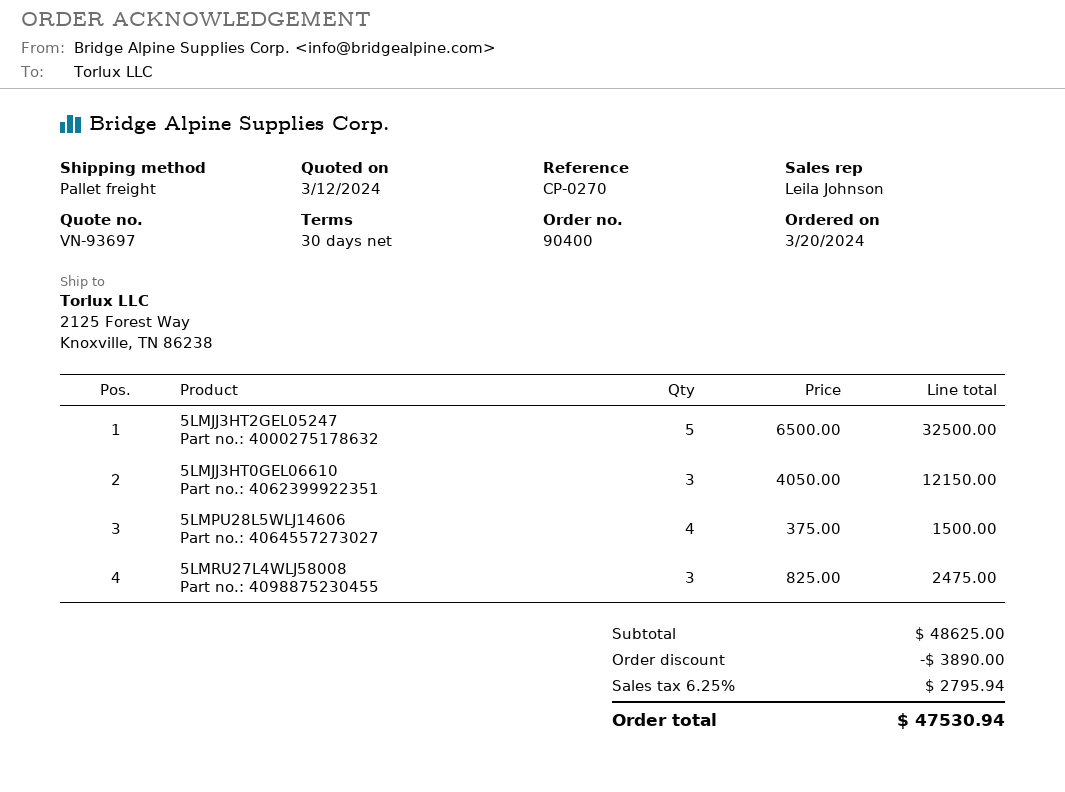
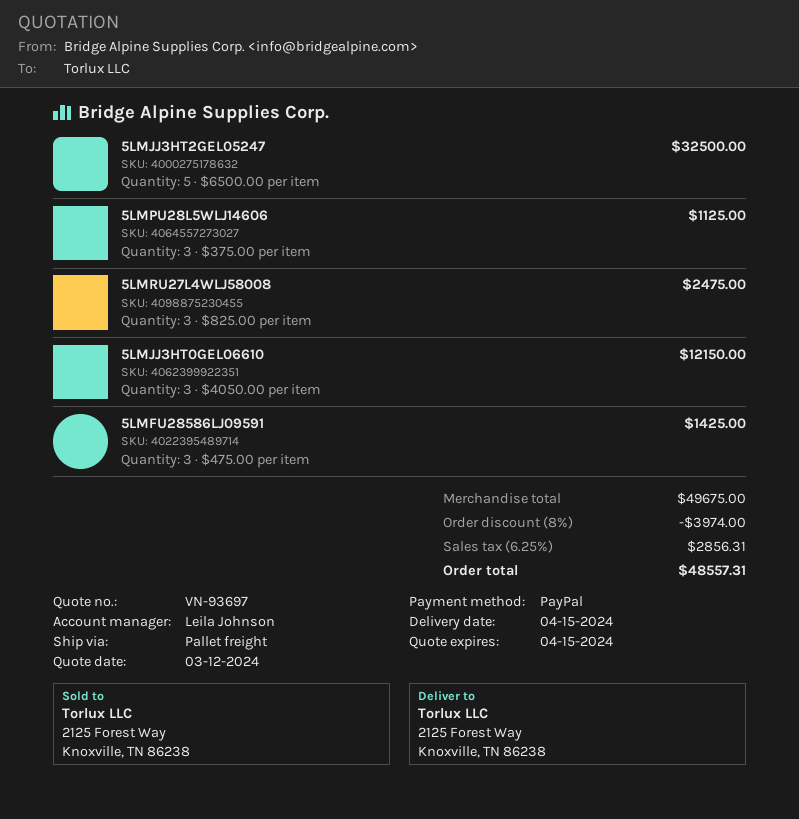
5LMPU28L5WLJ14606: 4 x 375.00 = 1500.00 -> 3 x 375.00 = 1125.00
5LMFU28586LJ09591: none -> 3 x 475.00 = 1425.00
subtotal: 48625.00 -> 49675.00
discount: 3890.00 -> 3974.00
tax: 6.25% = 2795.94 -> 6.25% = 2856.31
total: 47530.94 -> 48557.31

